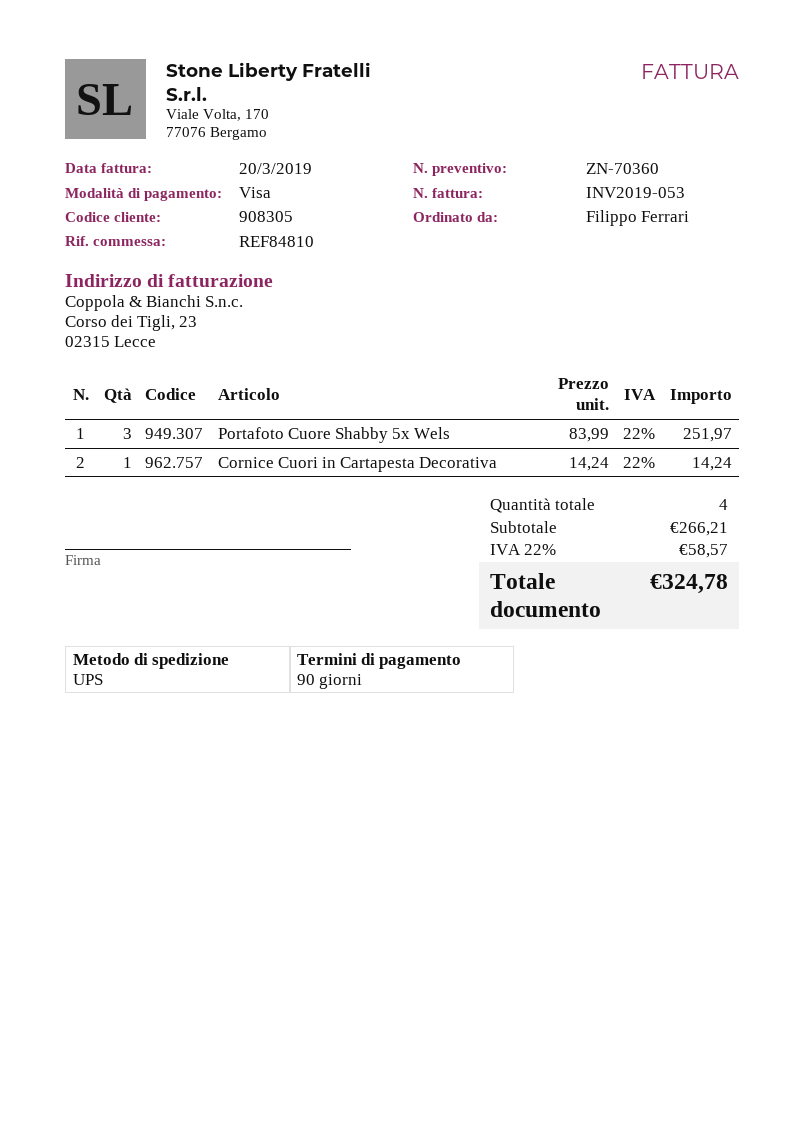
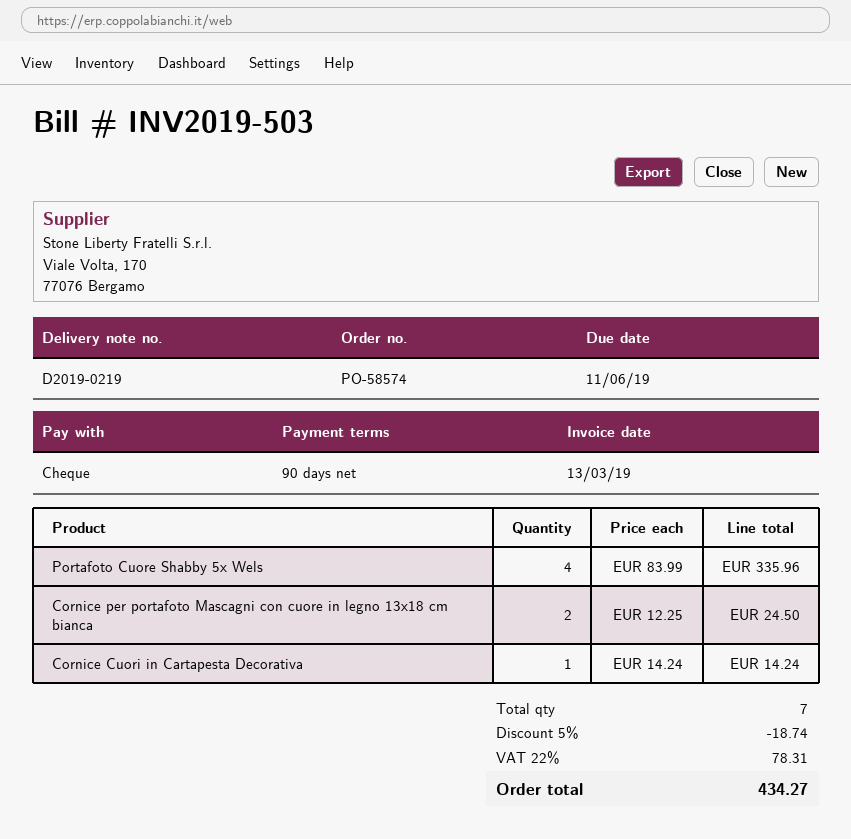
invoice number: INV2019-053 -> INV2019-503
invoice date: 2019-03-20 -> 2019-03-13
payment method: Visa -> cheque
Portafoto Cuore Shabby 5x Wels: 3 x 83.99 = 251.97 -> 4 x 83.99 = 335.96
Cornice per portafoto Mascagni con cuore in legno 13x18 cm bianca: none -> 2 x 12.25 = 24.50
total quantity: 4 -> 7
discount: none -> 5% = 18.74
tax: 22% = 58.57 -> 22% = 78.31
total: 324.78 -> 434.27

